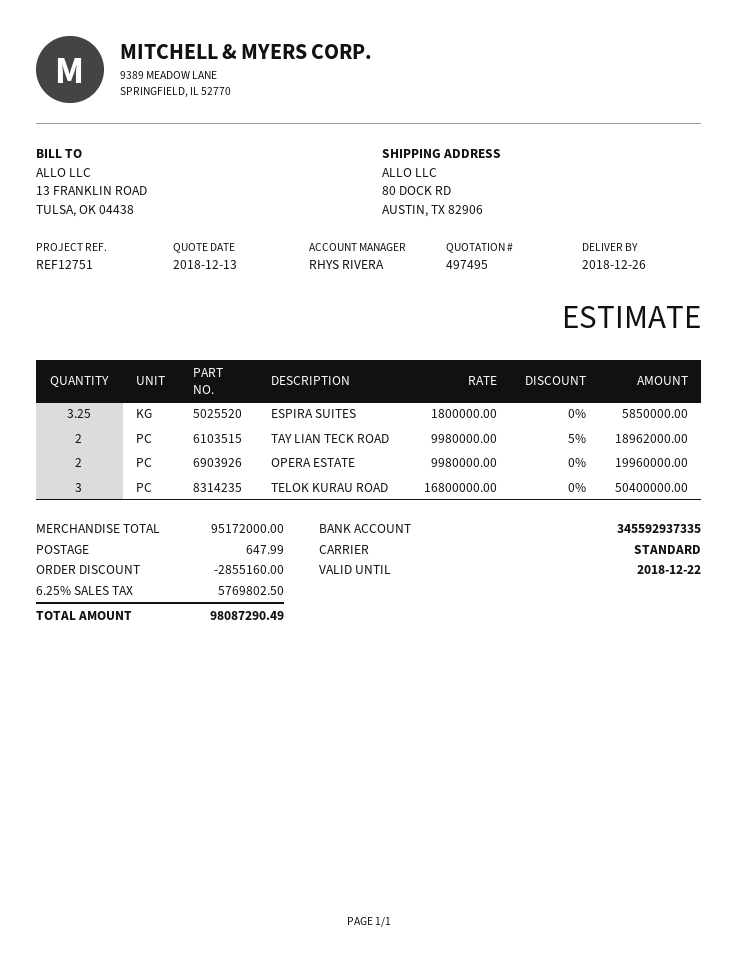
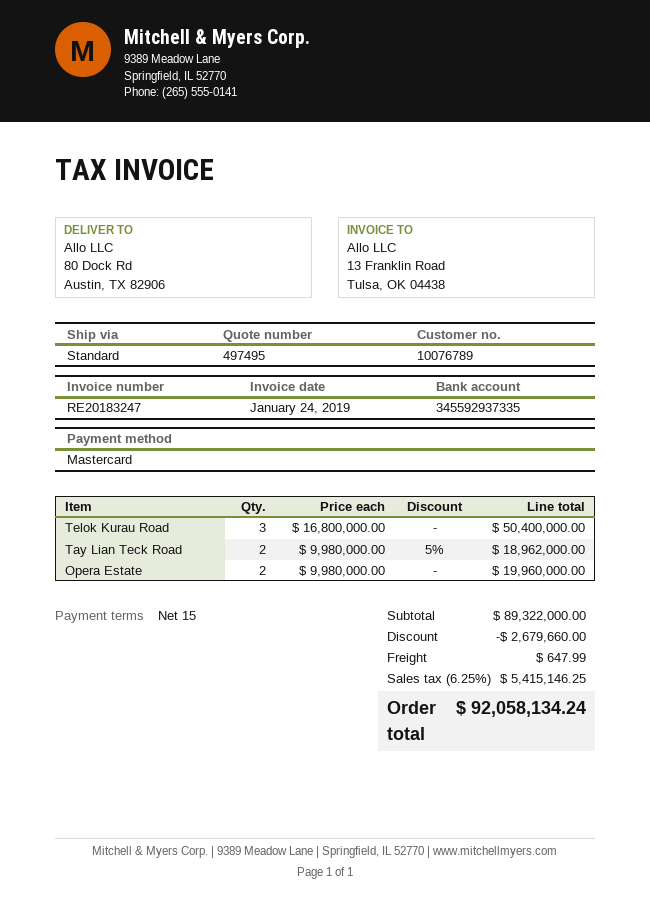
ESPIRA SUITES: 3.25 x 1800000.00 = 5850000.00 -> none
subtotal: 95172000.00 -> 89322000.00
discount: 2855160.00 -> 2679660.00
tax: 6.25% = 5769802.50 -> 6.25% = 5415146.25
total: 98087290.49 -> 92058134.24

